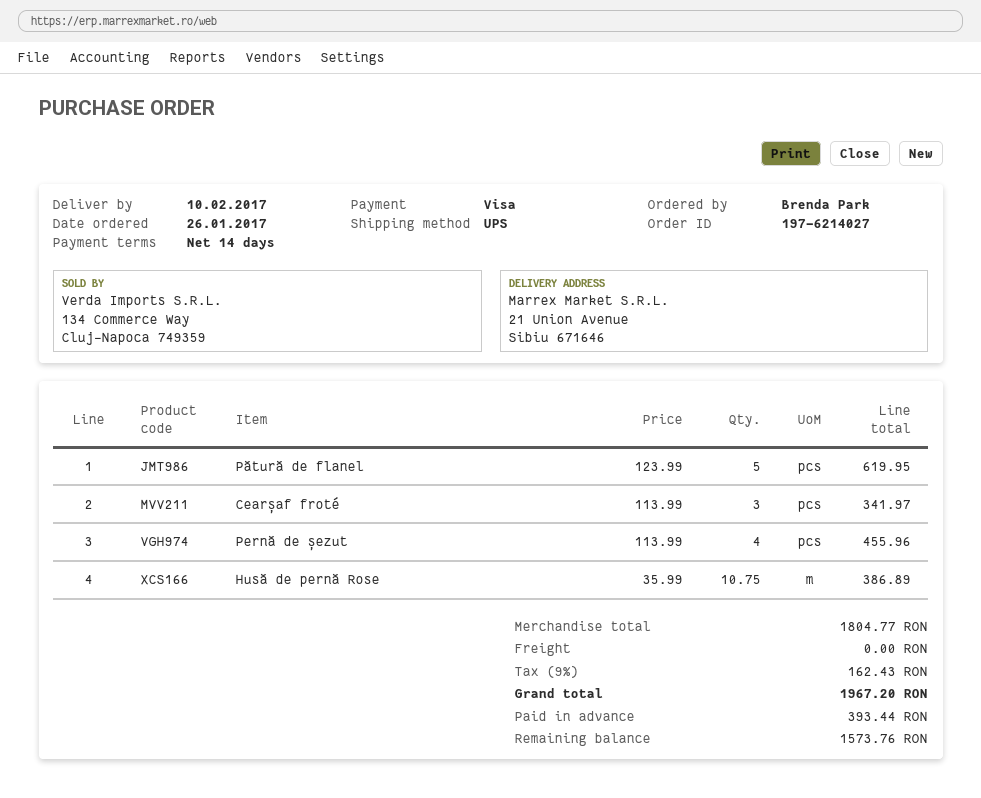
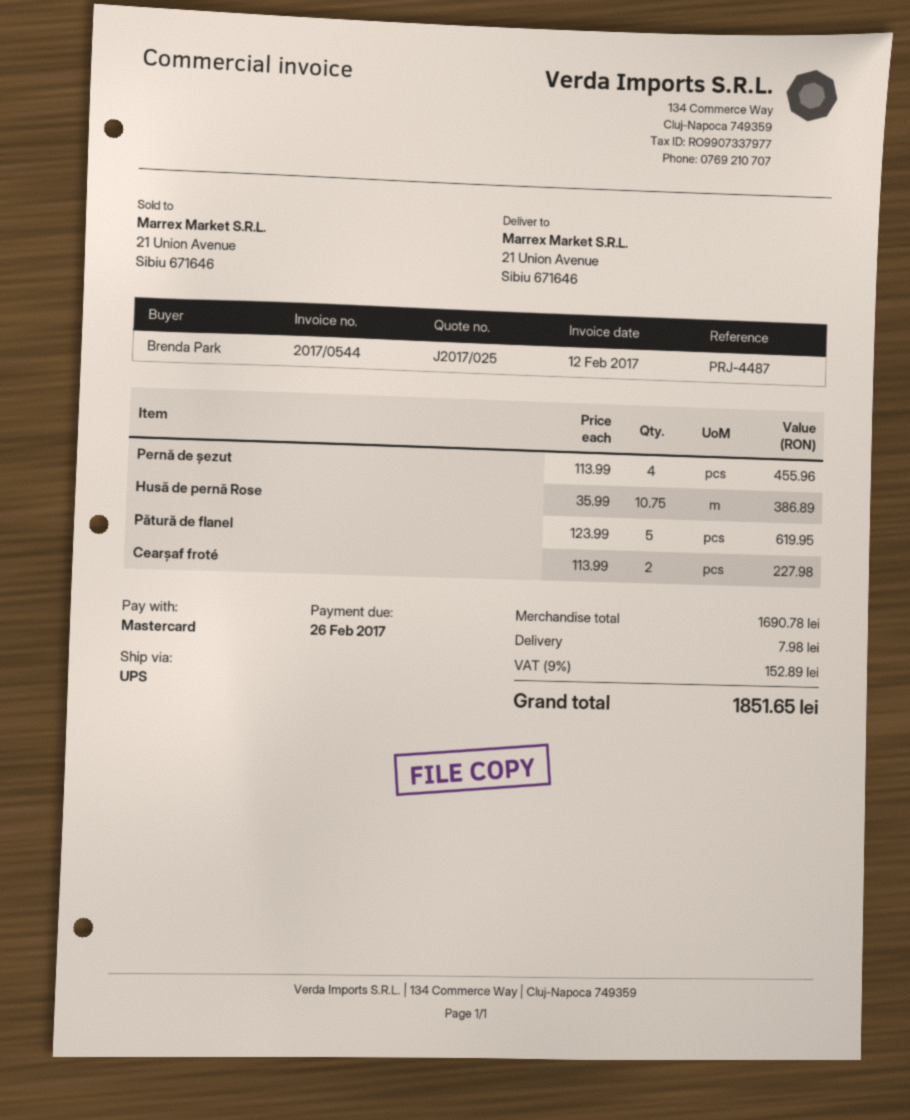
payment method: Visa -> Mastercard
Cearșaf froté: 3 x 113.99 = 341.97 -> 2 x 113.99 = 227.98
subtotal: 1804.77 -> 1690.78
shipping: 0.00 -> 7.98
tax: 9% = 162.43 -> 9% = 152.89
total: 1967.20 -> 1851.65

